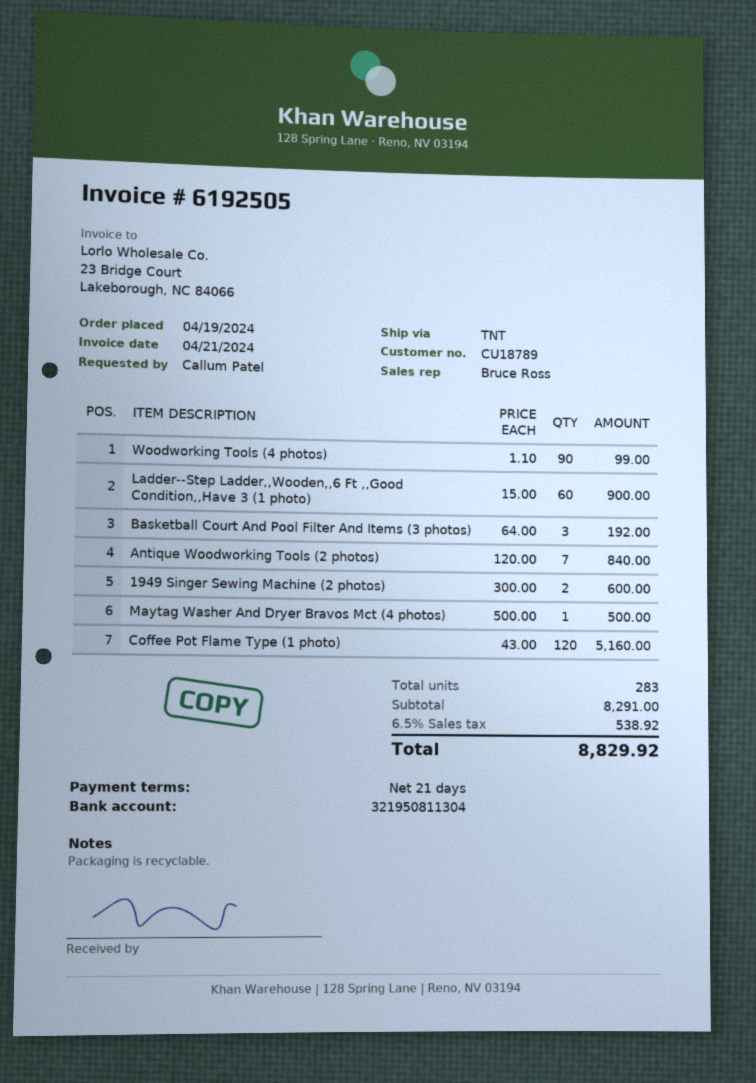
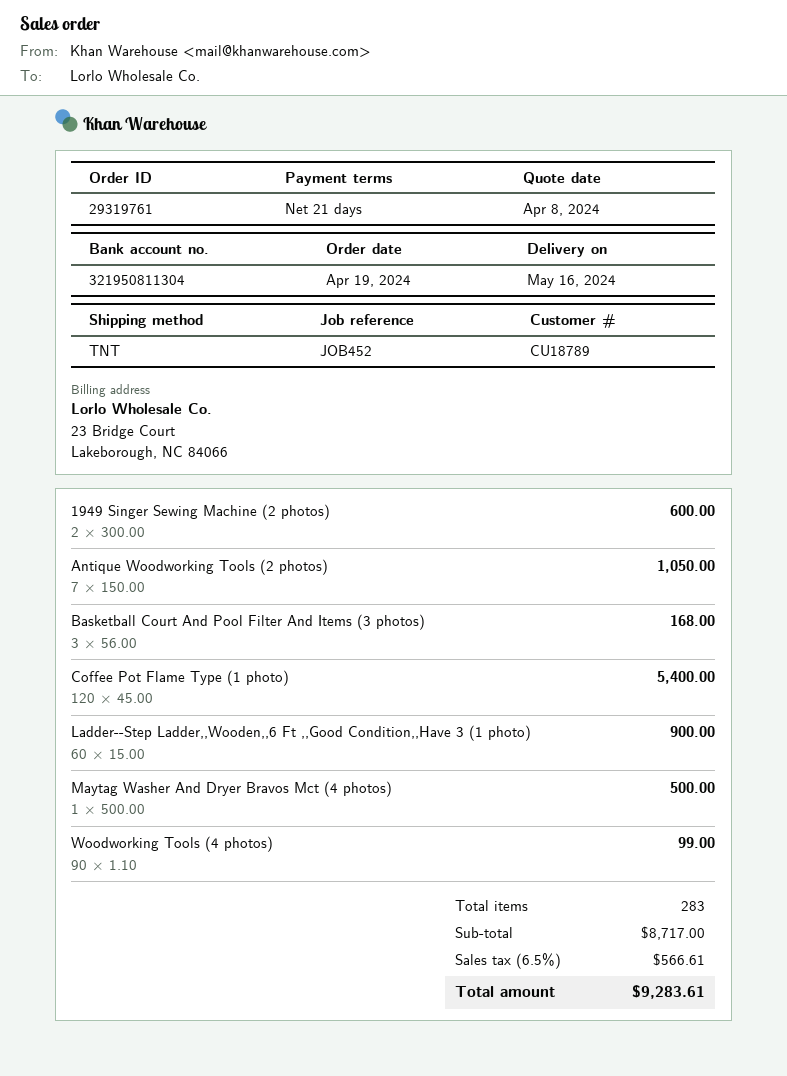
Basketball Court And Pool Filter And Items (3 photos): 3 x 64.00 = 192.00 -> 3 x 56.00 = 168.00
Antique Woodworking Tools (2 photos): 7 x 120.00 = 840.00 -> 7 x 150.00 = 1050.00
Coffee Pot Flame Type (1 photo): 120 x 43.00 = 5160.00 -> 120 x 45.00 = 5400.00
subtotal: 8291.00 -> 8717.00
tax: 6.5% = 538.92 -> 6.5% = 566.61
total: 8829.92 -> 9283.61

